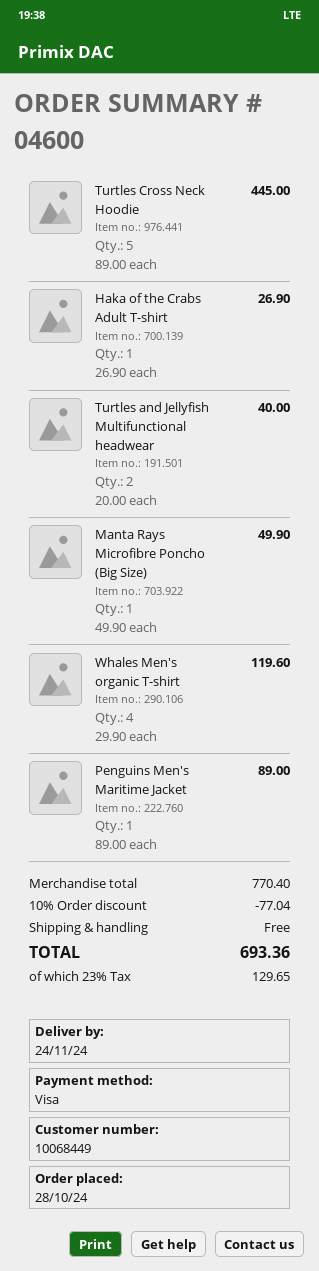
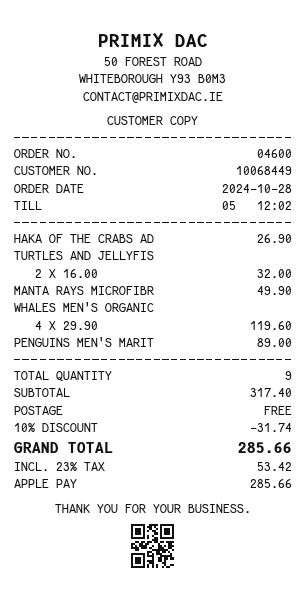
payment method: Visa -> Apple Pay
Turtles Cross Neck Hoodie: 5 x 89.00 = 445.00 -> none
Turtles and Jellyfish Multifunctional headwear: 2 x 20.00 = 40.00 -> 2 x 16.00 = 32.00
subtotal: 770.40 -> 317.40
discount: 10% = 77.04 -> 10% = 31.74
tax: 23% = 129.65 -> 23% = 53.42
total: 693.36 -> 285.66

